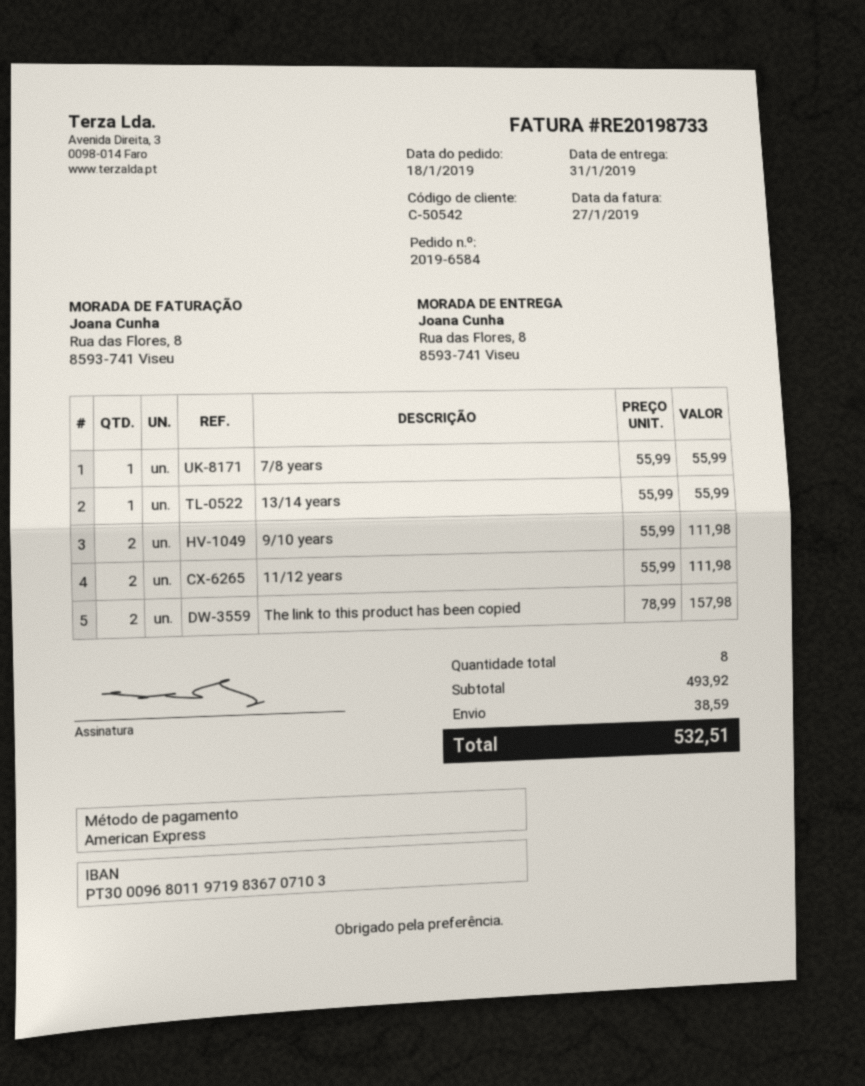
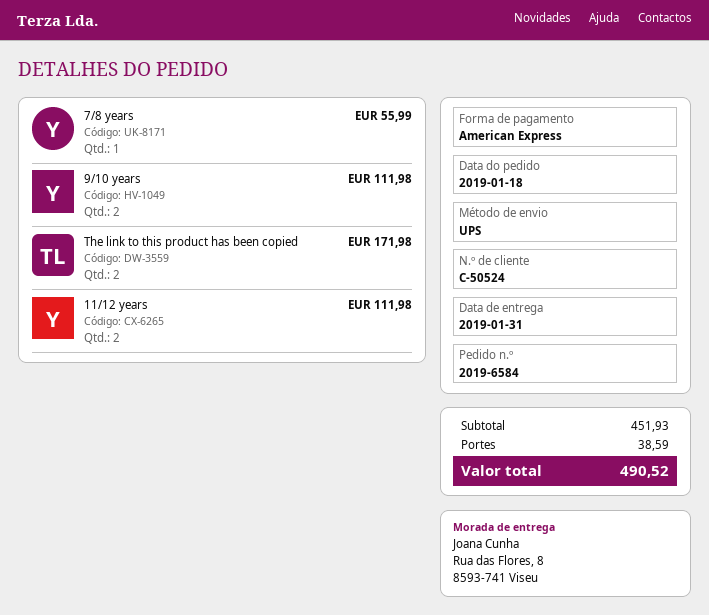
customer number: C-50542 -> C-50524
13/14 years: 1 for 55.99 -> none
The link to this product has been copied: 2 for 157.98 -> 2 for 171.98
subtotal: 493.92 -> 451.93
total: 532.51 -> 490.52

